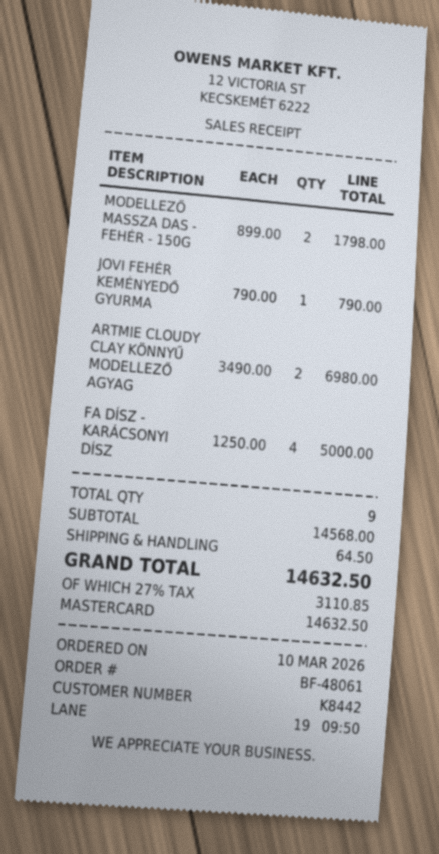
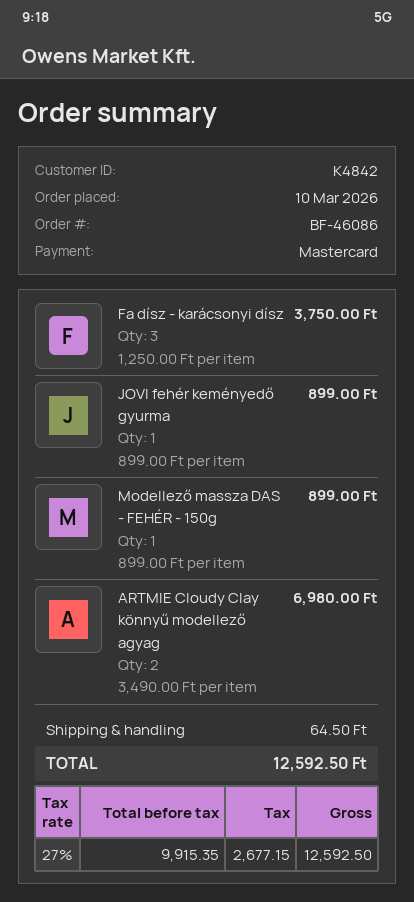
order number: BF-48061 -> BF-46086
customer number: K8442 -> K4842
MODELLEZŐ MASSZA DAS - FEHÉR - 150G: 2 x 899.00 = 1798.00 -> 1 x 899.00 = 899.00
JOVI FEHÉR KEMÉNYEDŐ GYURMA: 1 x 790.00 = 790.00 -> 1 x 899.00 = 899.00
FA DÍSZ - KARÁCSONYI DÍSZ: 4 x 1250.00 = 5000.00 -> 3 x 1250.00 = 3750.00
tax: 27% = 3110.85 -> 27% = 2677.15
total: 14632.50 -> 12592.50

